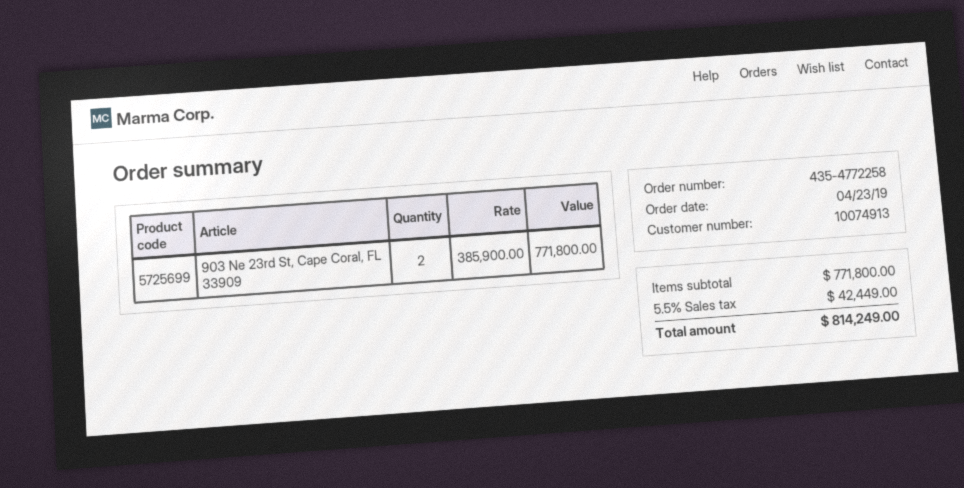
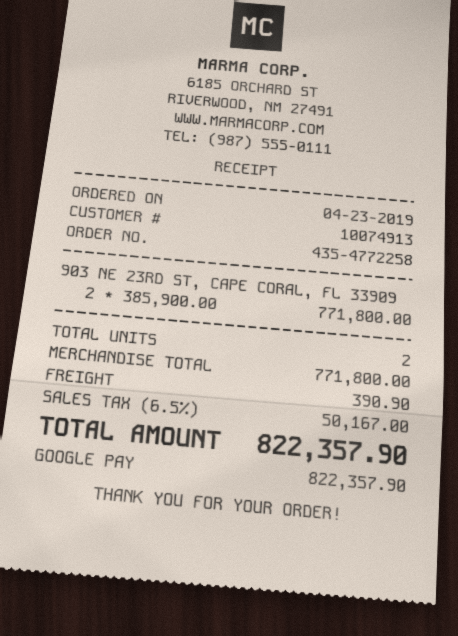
shipping: none -> 390.90
tax: 5.5% = 42449.00 -> 6.5% = 50167.00
total: 814249.00 -> 822357.90

